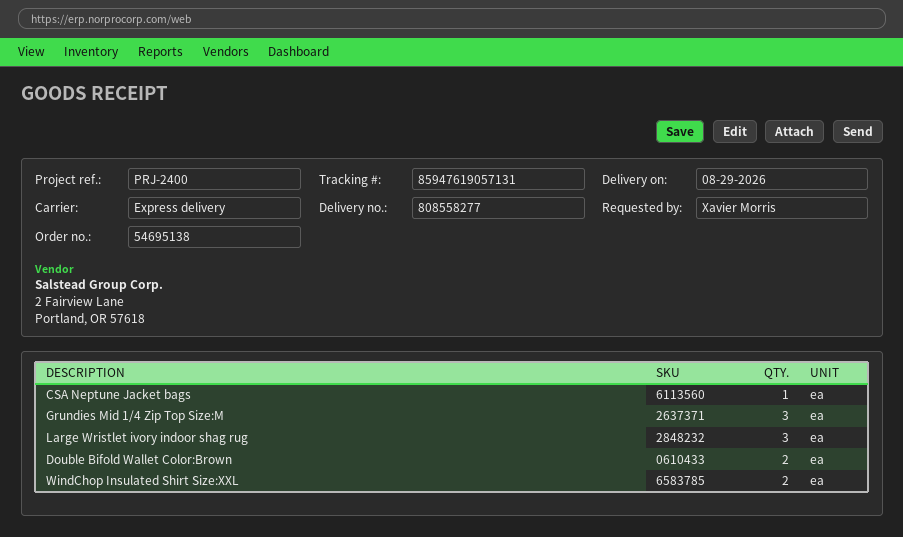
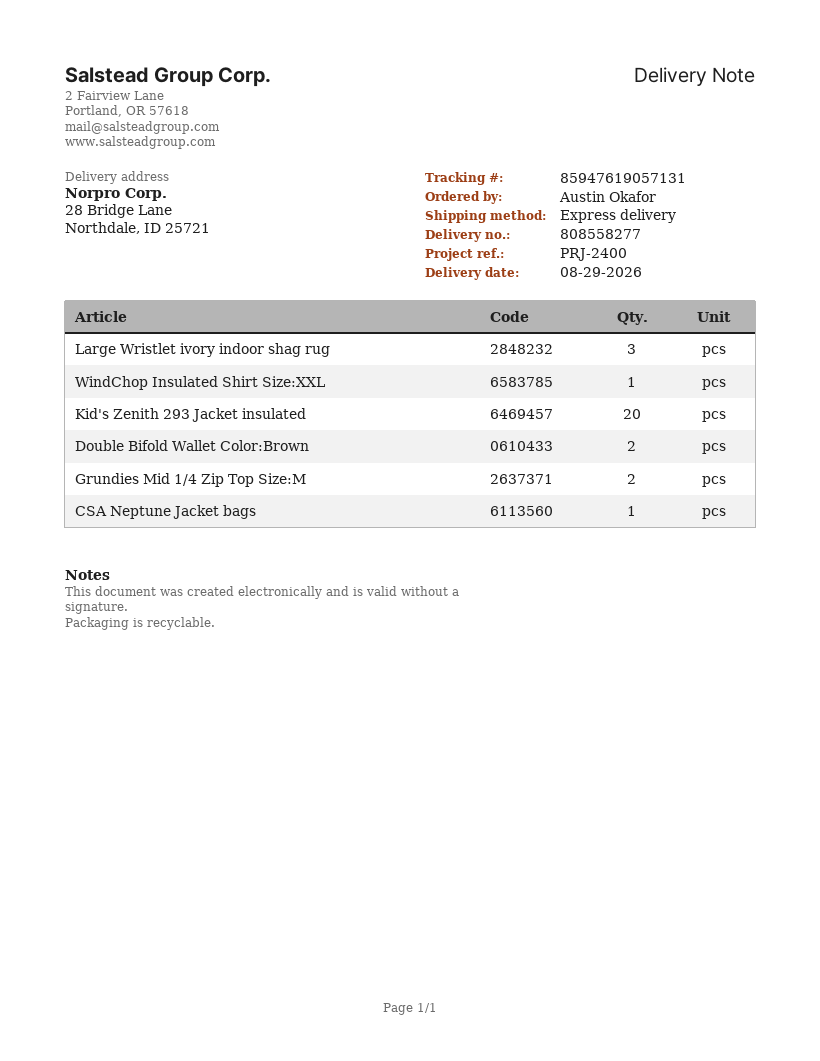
ordered by: Xavier Morris -> Austin Okafor
Grundies Mid 1/4 Zip Top Size:M: 3 -> 2
WindChop Insulated Shirt Size:XXL: 2 -> 1
Kid's Zenith 293 Jacket insulated: none -> 20

